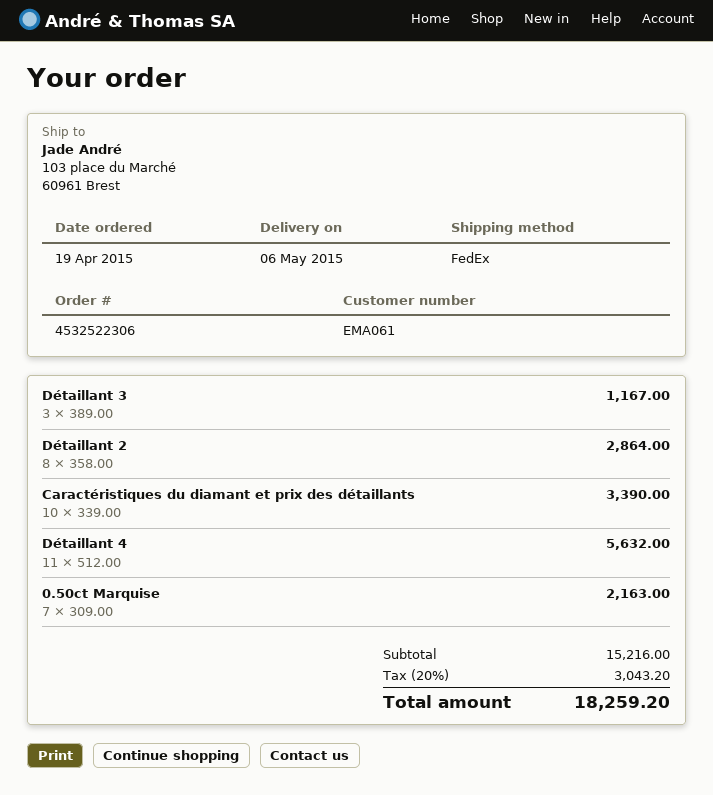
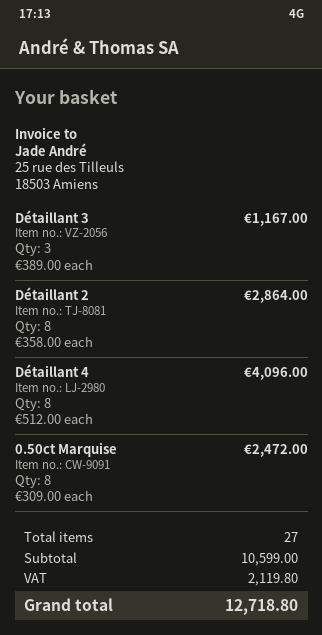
Caractéristiques du diamant et prix des détaillants: 10 x 339.00 = 3390.00 -> none
Détaillant 4: 11 x 512.00 = 5632.00 -> 8 x 512.00 = 4096.00
0.50ct Marquise: 7 x 309.00 = 2163.00 -> 8 x 309.00 = 2472.00
subtotal: 15216.00 -> 10599.00
tax: 3043.20 -> 2119.80
total: 18259.20 -> 12718.80

